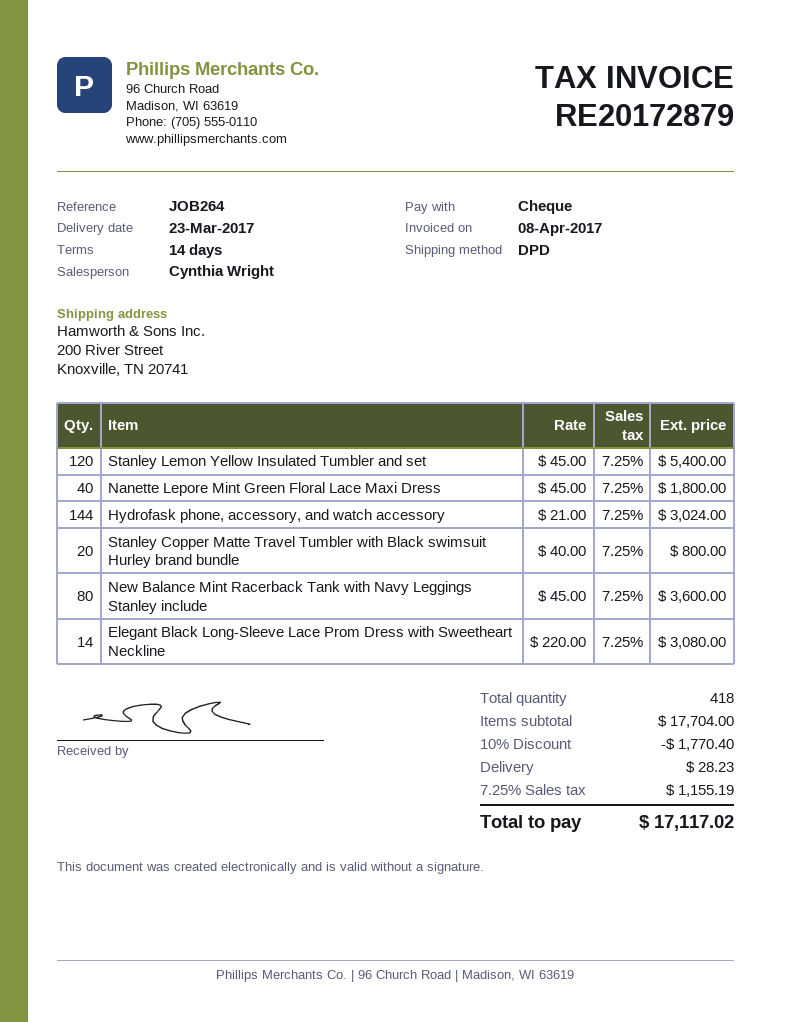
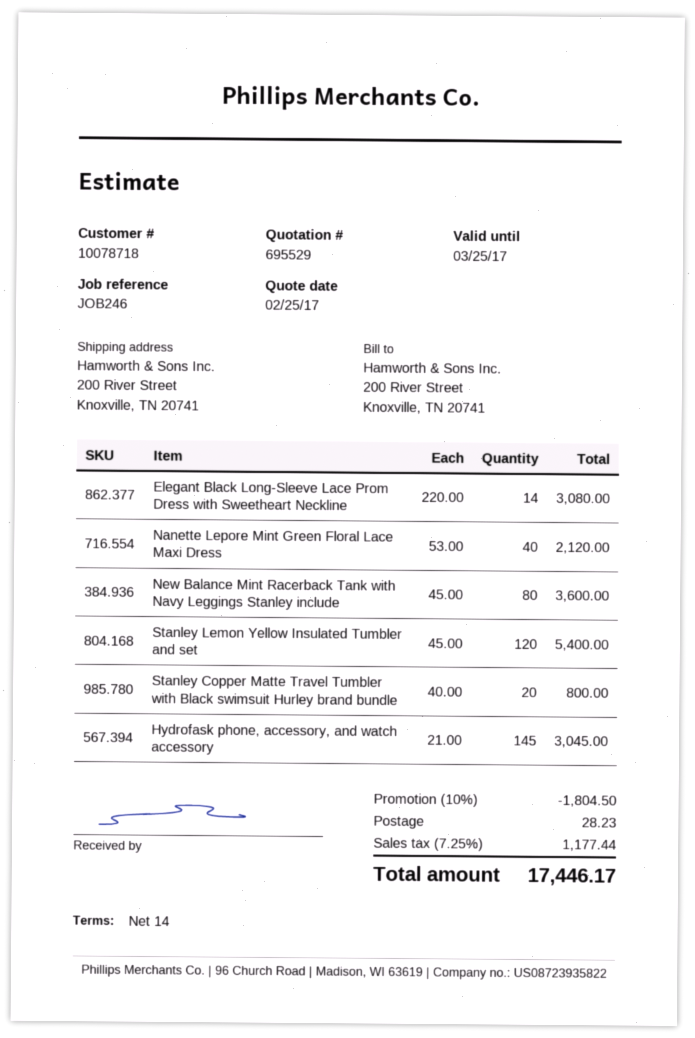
reference: JOB264 -> JOB246
Nanette Lepore Mint Green Floral Lace Maxi Dress: 40 x 45.00 = 1800.00 -> 40 x 53.00 = 2120.00
Hydrofask phone, accessory, and watch accessory: 144 x 21.00 = 3024.00 -> 145 x 21.00 = 3045.00
discount: 10% = 1770.40 -> 10% = 1804.50
tax: 7.25% = 1155.19 -> 7.25% = 1177.44
total: 17117.02 -> 17446.17

